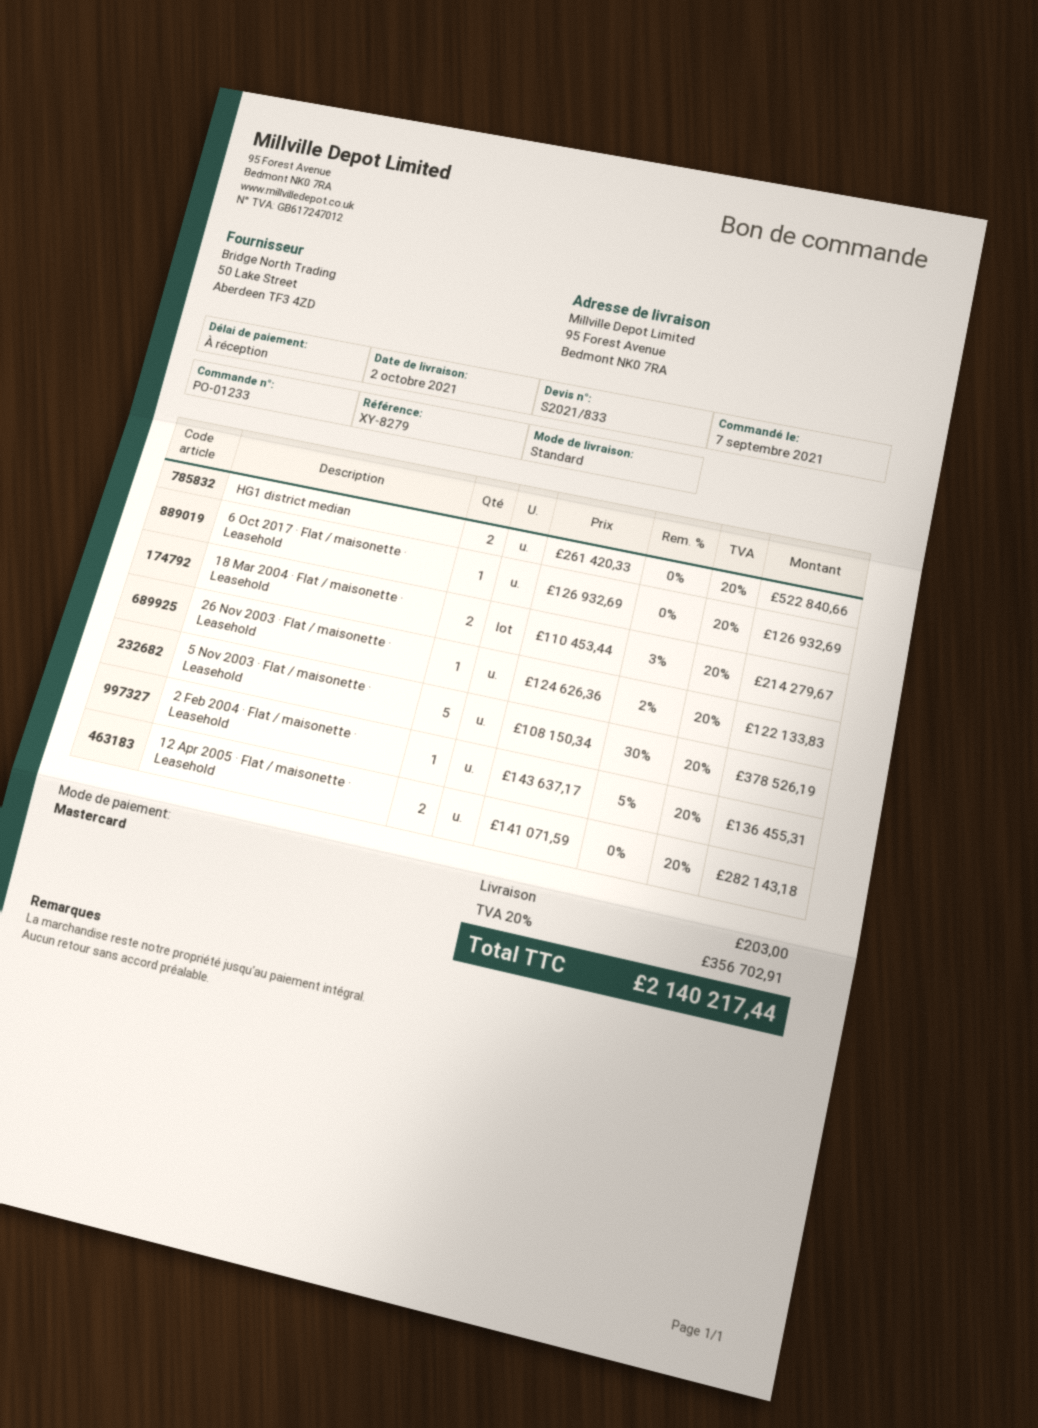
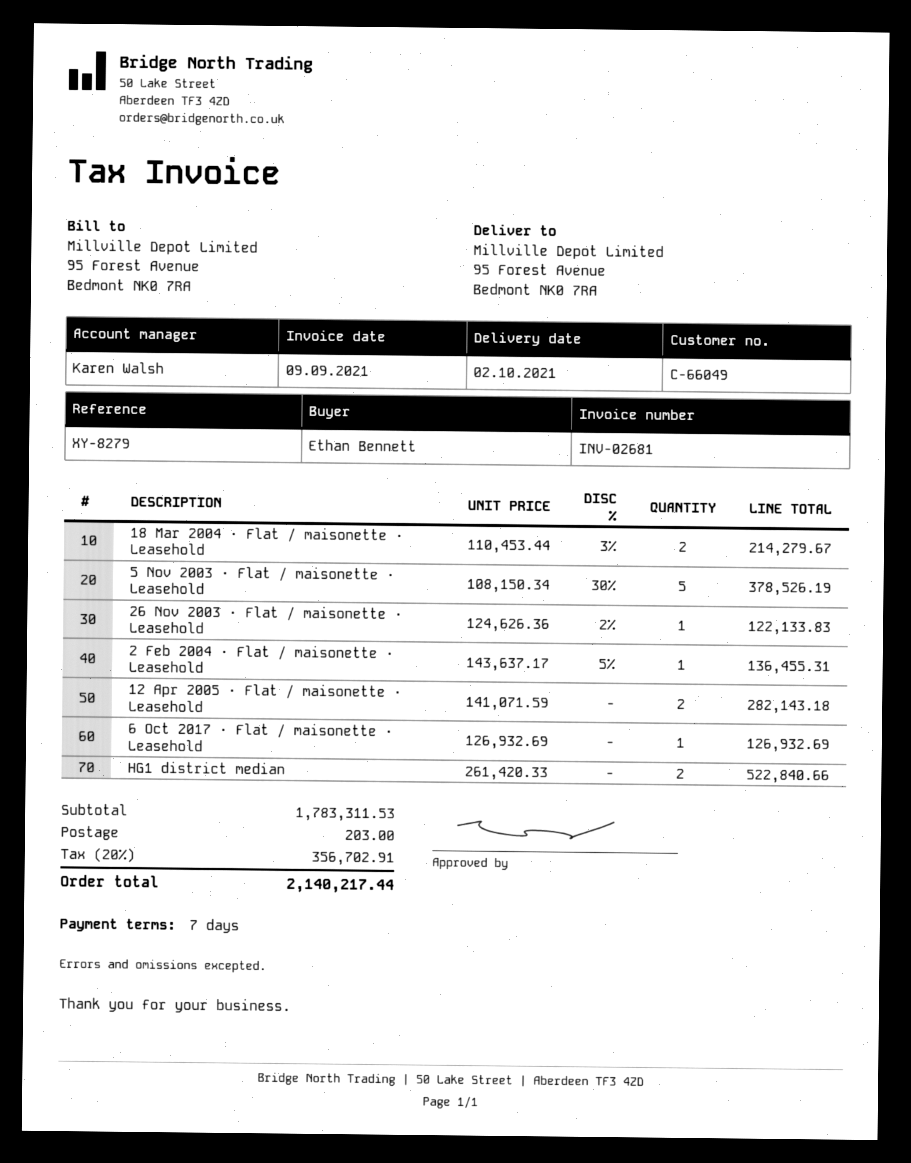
payment terms: on receipt -> 7 days

